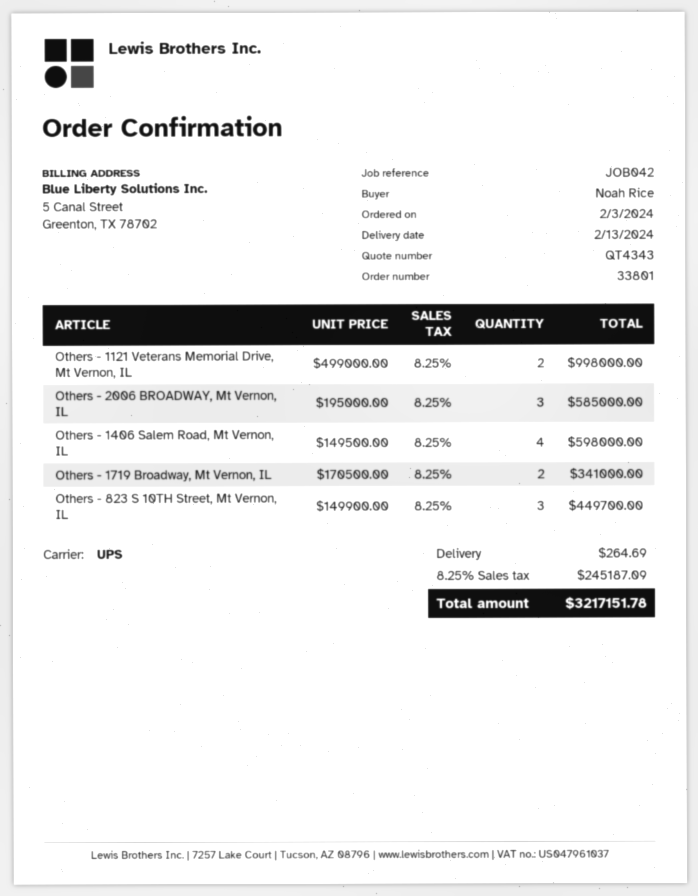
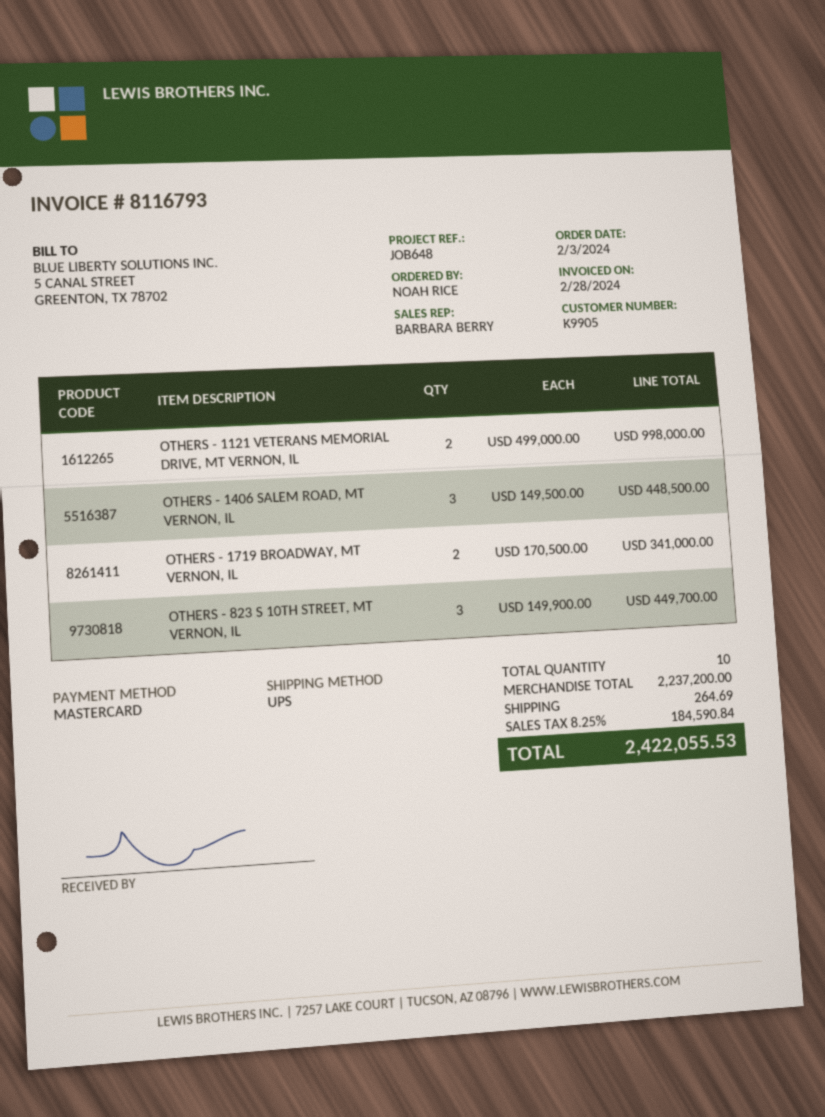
reference: JOB042 -> JOB648
Others - 2006 BROADWAY, Mt Vernon, IL: 3 x 195000.00 = 585000.00 -> none
Others - 1406 Salem Road, Mt Vernon, IL: 4 x 149500.00 = 598000.00 -> 3 x 149500.00 = 448500.00
tax: 8.25% = 245187.09 -> 8.25% = 184590.84
total: 3217151.78 -> 2422055.53

